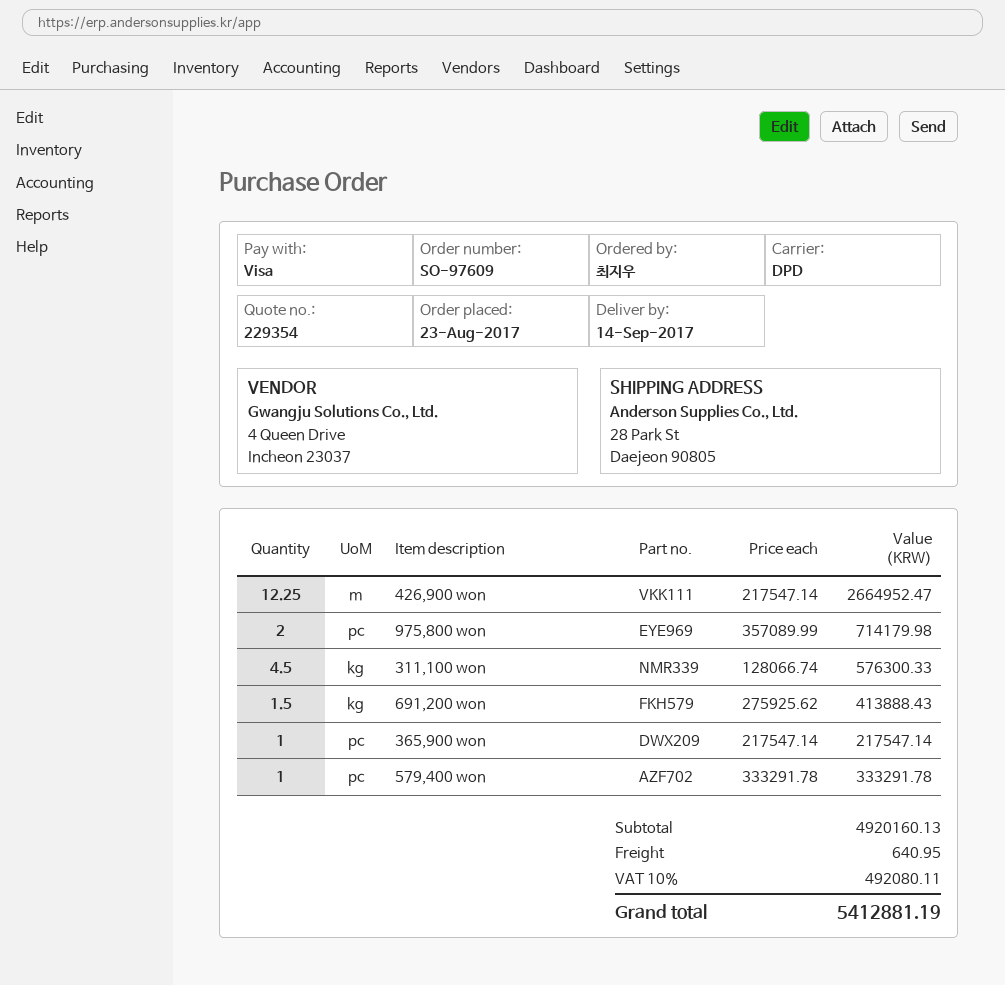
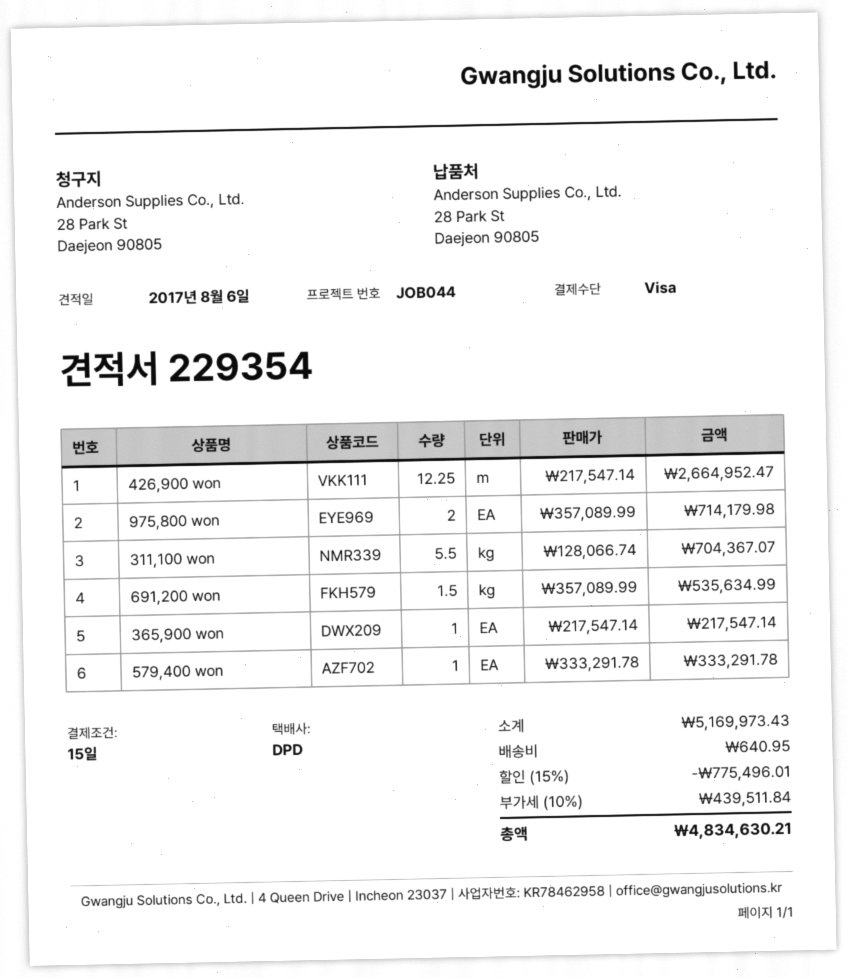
311,100 won: 4.5 x 128066.74 = 576300.33 -> 5.5 x 128066.74 = 704367.07
691,200 won: 1.5 x 275925.62 = 413888.43 -> 1.5 x 357089.99 = 535634.99
subtotal: 4920160.13 -> 5169973.43
discount: none -> 15% = 775496.01
tax: 10% = 492080.11 -> 10% = 439511.84
total: 5412881.19 -> 4834630.21

